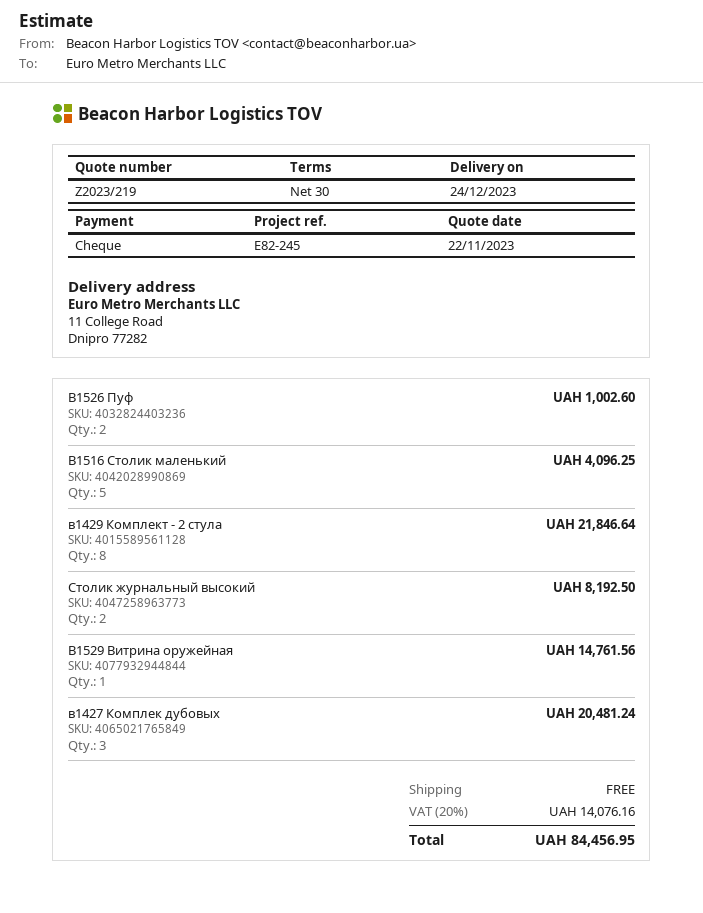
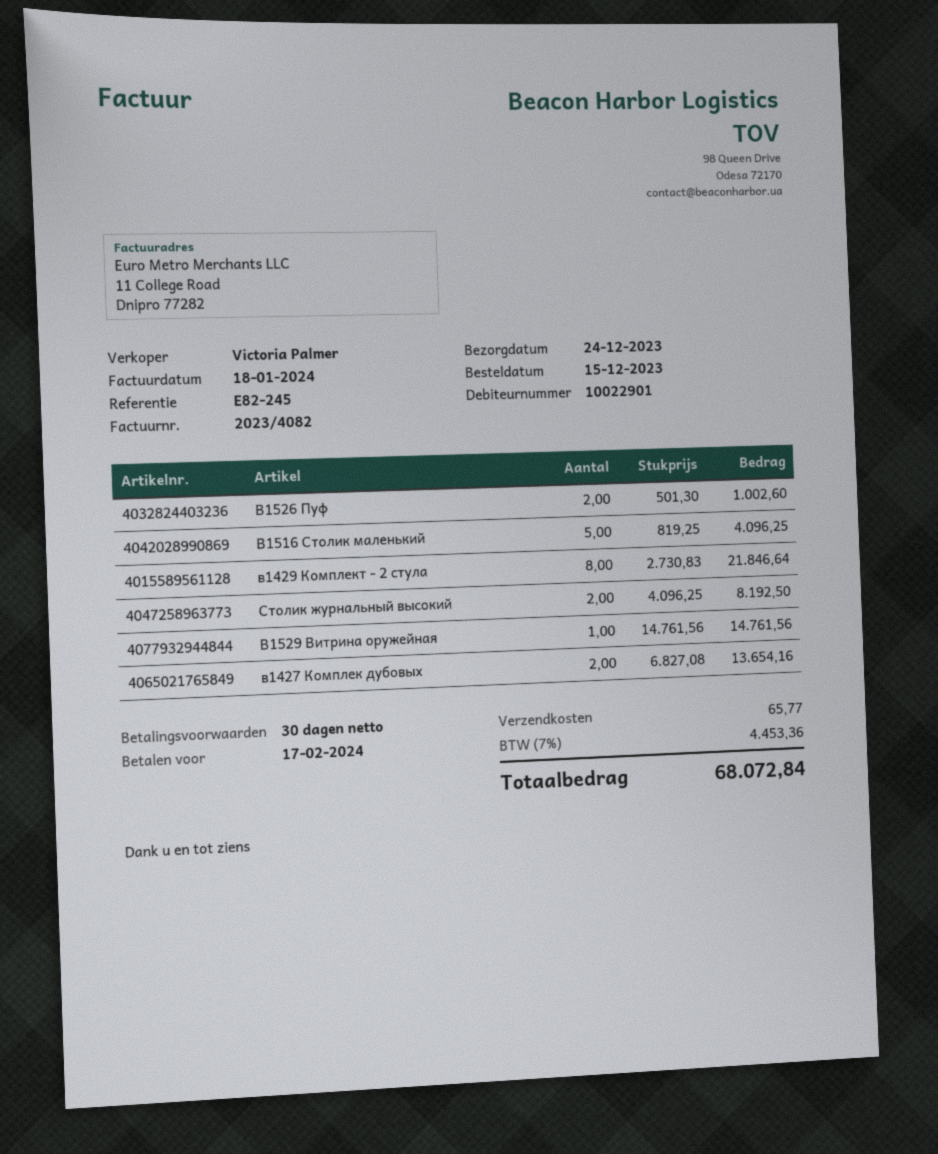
в1427 Комплек дубовых: 3 for 20481.24 -> 2 for 13654.16
shipping: 0.00 -> 65.77
tax: 20% = 14076.16 -> 7% = 4453.36
total: 84456.95 -> 68072.84

